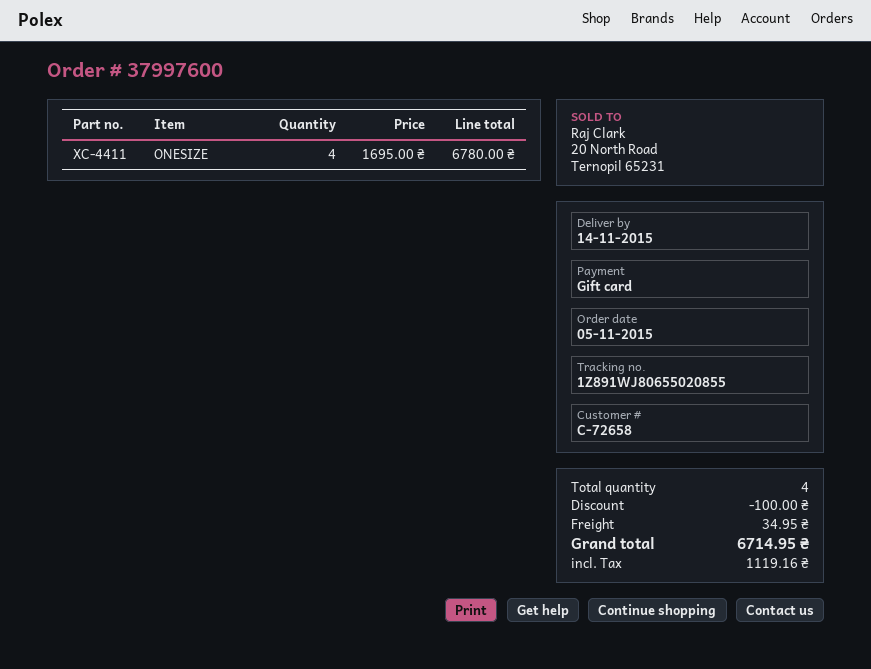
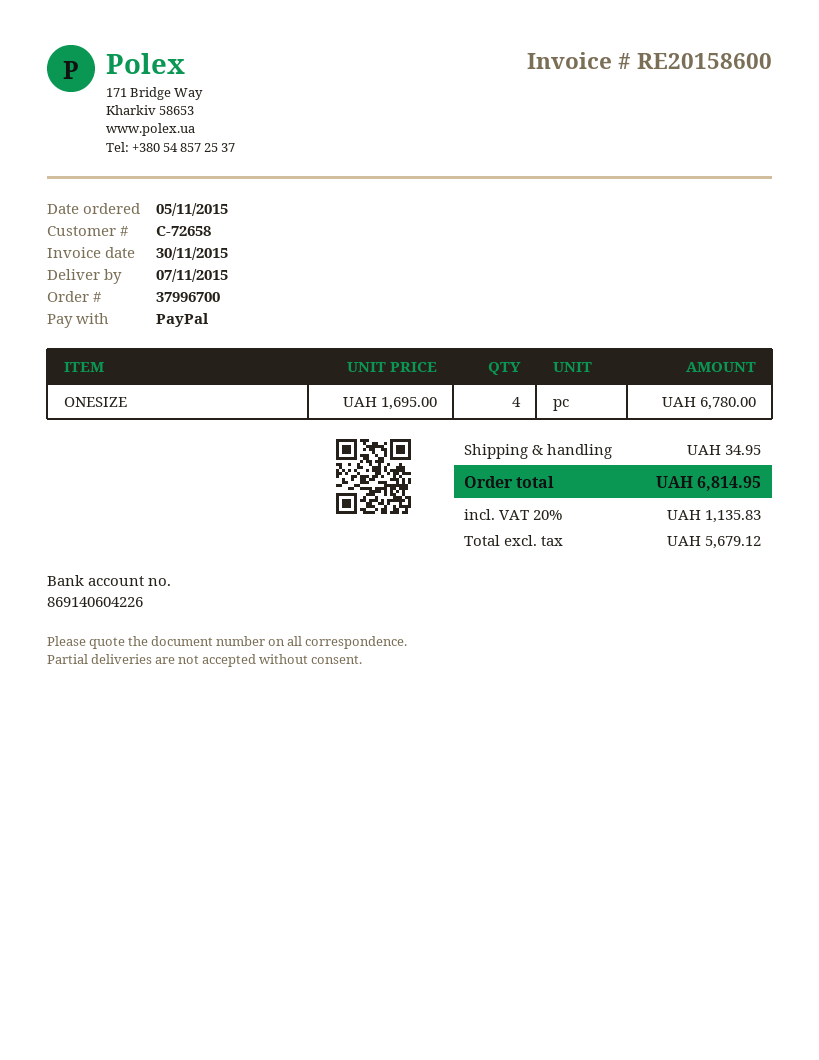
order number: 37997600 -> 37996700
delivery date: 2015-11-14 -> 2015-11-07
payment method: gift card -> PayPal
discount: 100.00 -> none
tax: 1119.16 -> 1135.83
total: 6714.95 -> 6814.95

